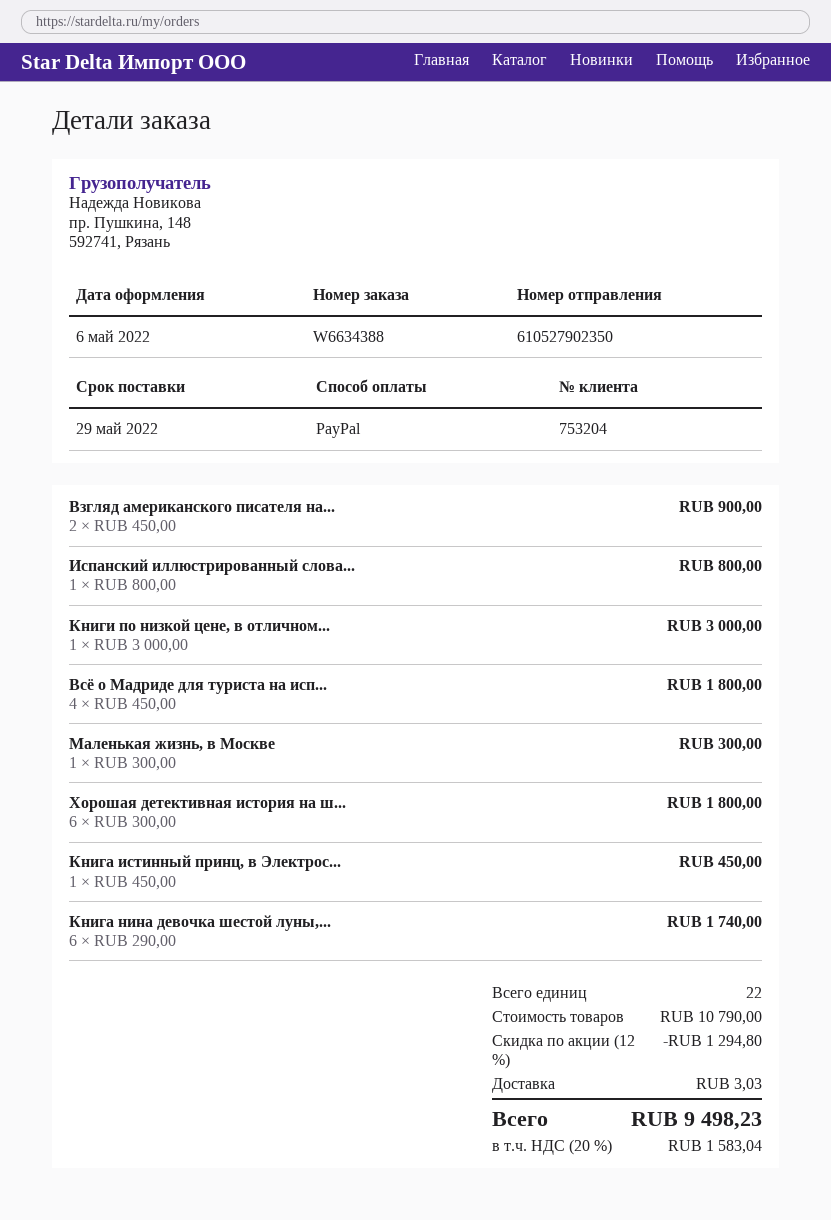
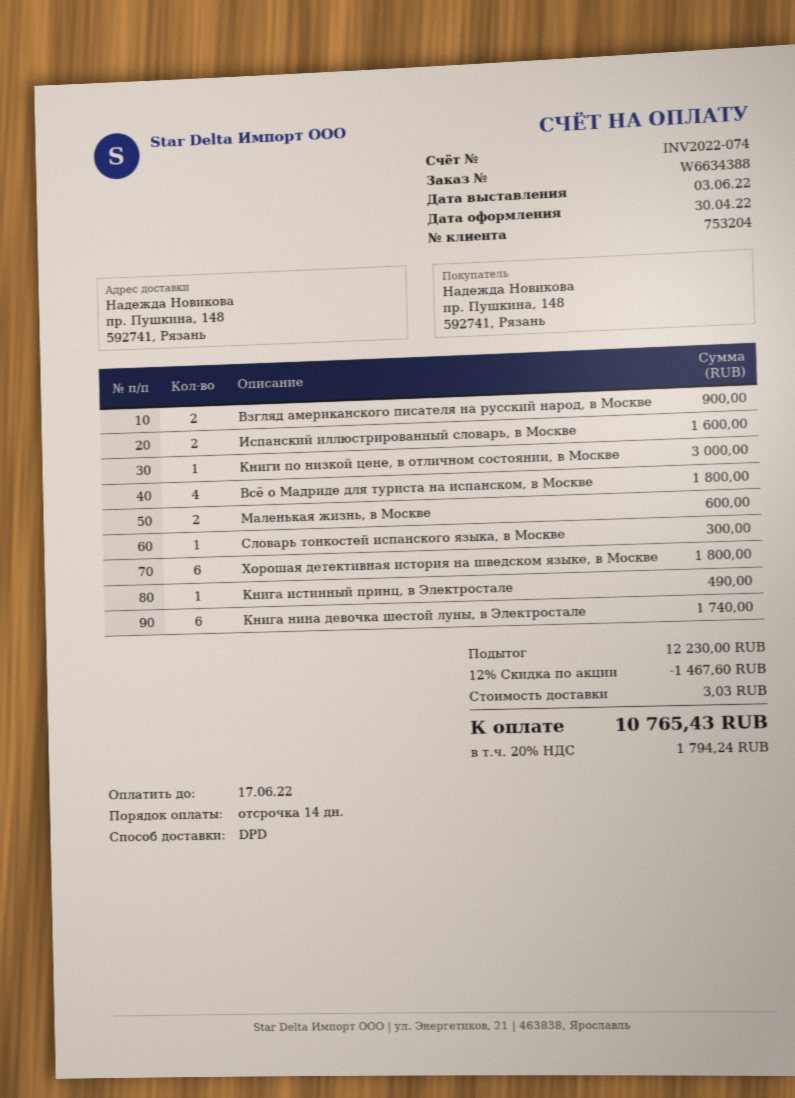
order date: 2022-05-06 -> 2022-04-30
Испанский иллюстрированный слова...: 1 for 800.00 -> 2 for 1600.00
Маленькая жизнь, в Москве: 1 for 300.00 -> 2 for 600.00
Книга истинный принц, в Электрос...: 1 for 450.00 -> 1 for 490.00
Словарь тонкостей испанского языка, в Москве: none -> 1 for 300.00
subtotal: 10790.00 -> 12230.00
discount: 12% = 1294.80 -> 12% = 1467.60
tax: 20% = 1583.04 -> 20% = 1794.24
total: 9498.23 -> 10765.43

